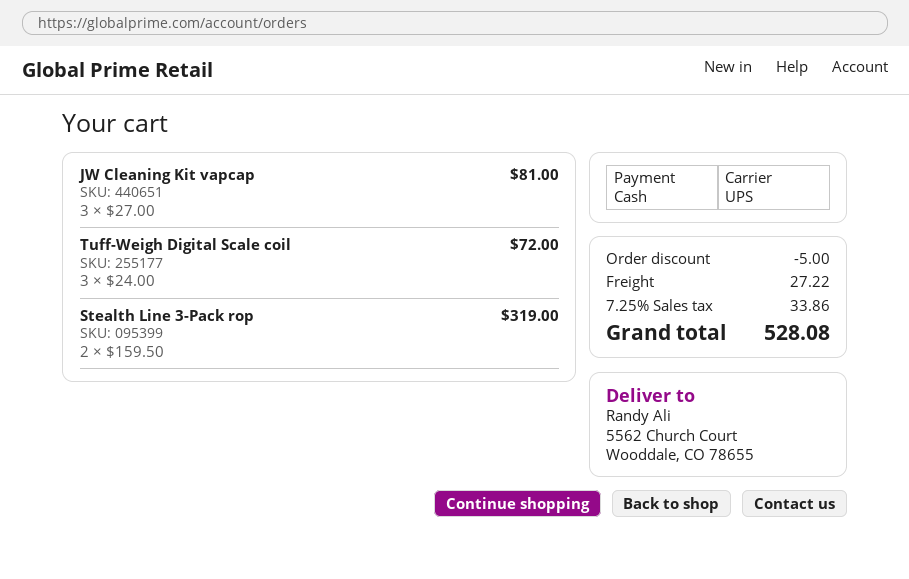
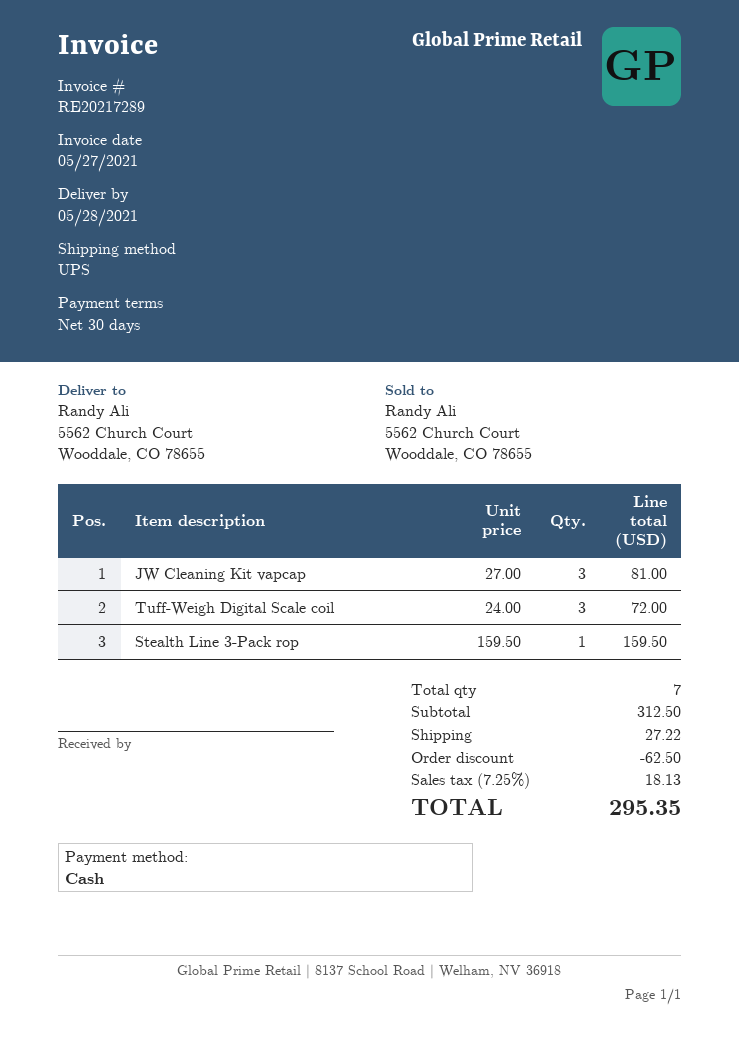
Stealth Line 3-Pack rop: 2 x 159.50 = 319.00 -> 1 x 159.50 = 159.50
discount: 5.00 -> 62.50
tax: 7.25% = 33.86 -> 7.25% = 18.13
total: 528.08 -> 295.35

